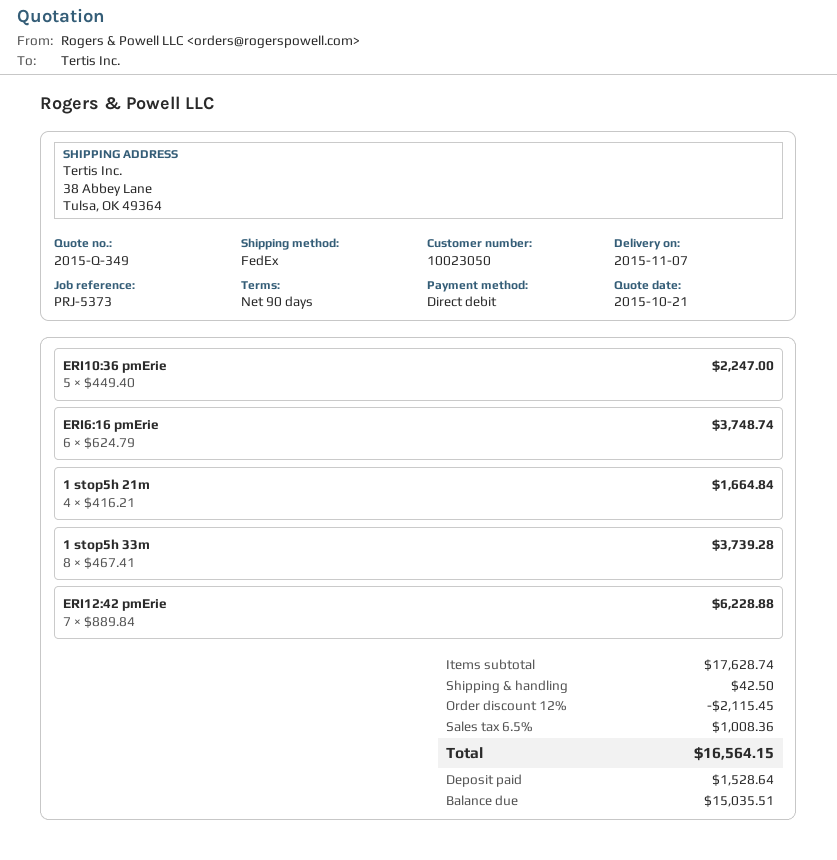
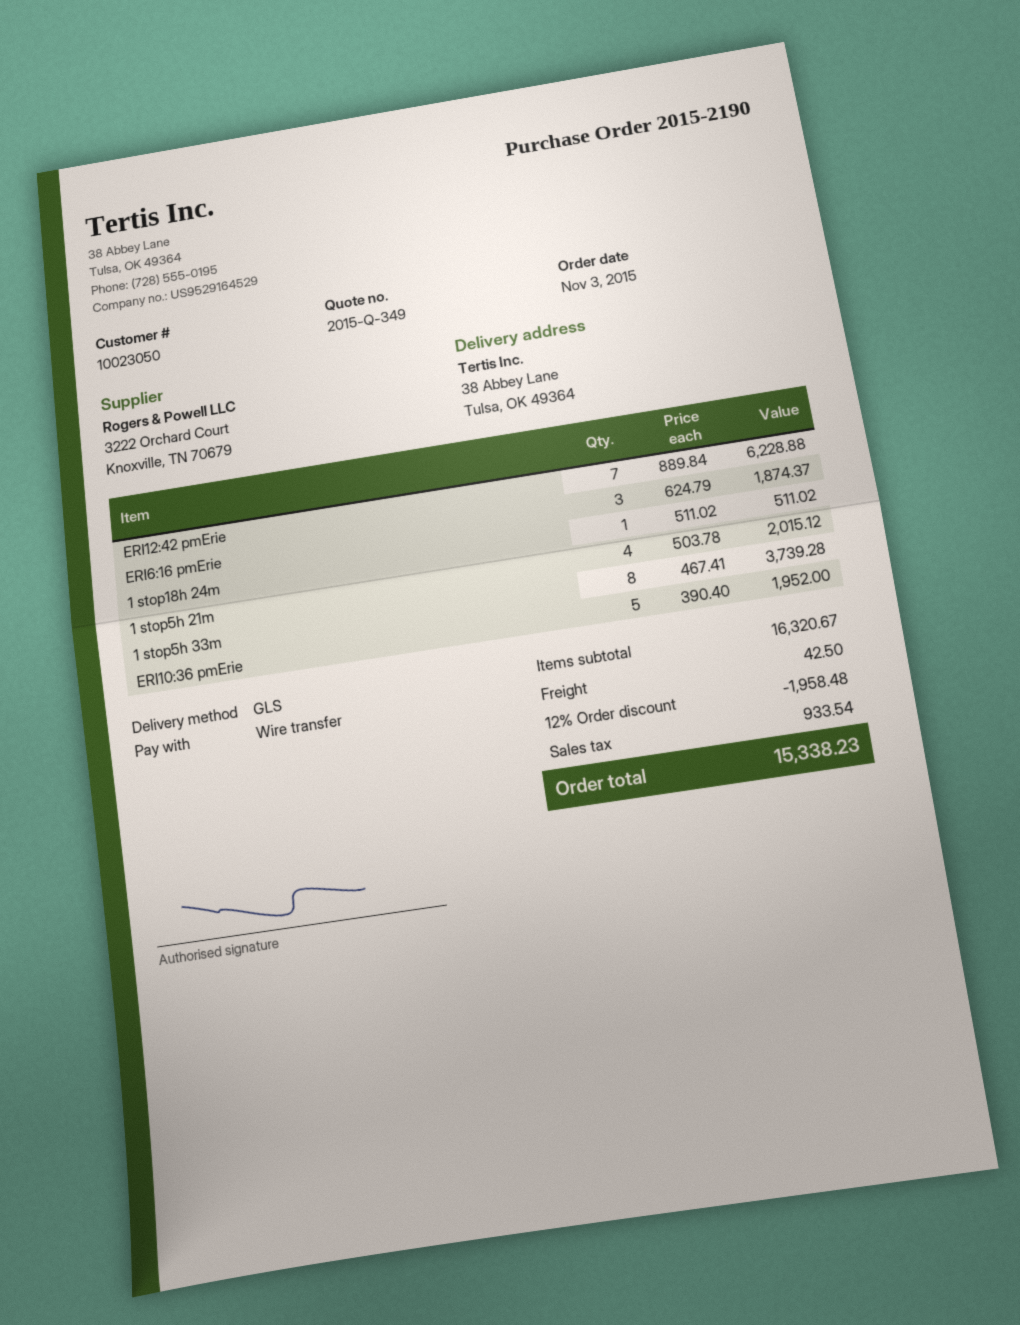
payment method: direct debit -> bank transfer
shipping method: FedEx -> GLS
ERI10:36 pmErie: 5 x 449.40 = 2247.00 -> 5 x 390.40 = 1952.00
ERI6:16 pmErie: 6 x 624.79 = 3748.74 -> 3 x 624.79 = 1874.37
1 stop5h 21m: 4 x 416.21 = 1664.84 -> 4 x 503.78 = 2015.12
1 stop18h 24m: none -> 1 x 511.02 = 511.02
subtotal: 17628.74 -> 16320.67
discount: 12% = 2115.45 -> 12% = 1958.48
tax: 1008.36 -> 933.54
total: 16564.15 -> 15338.23

